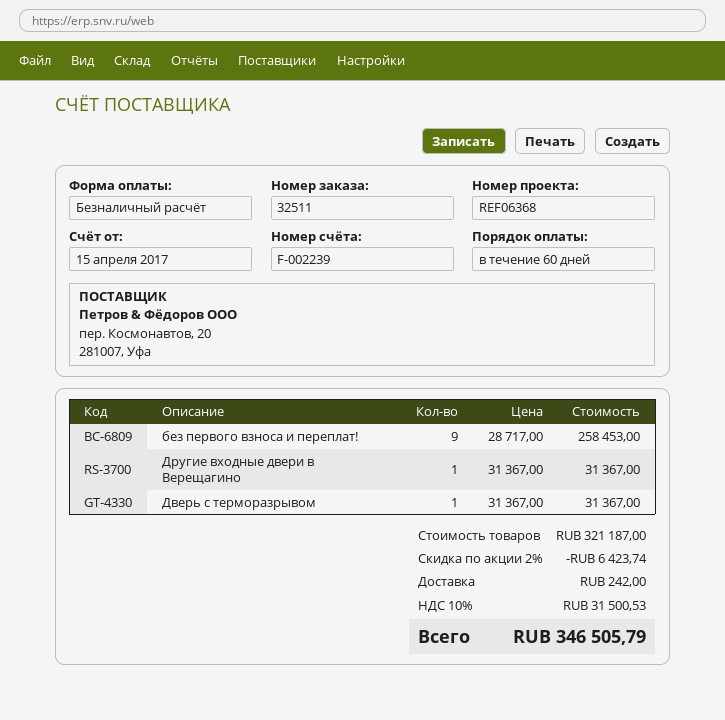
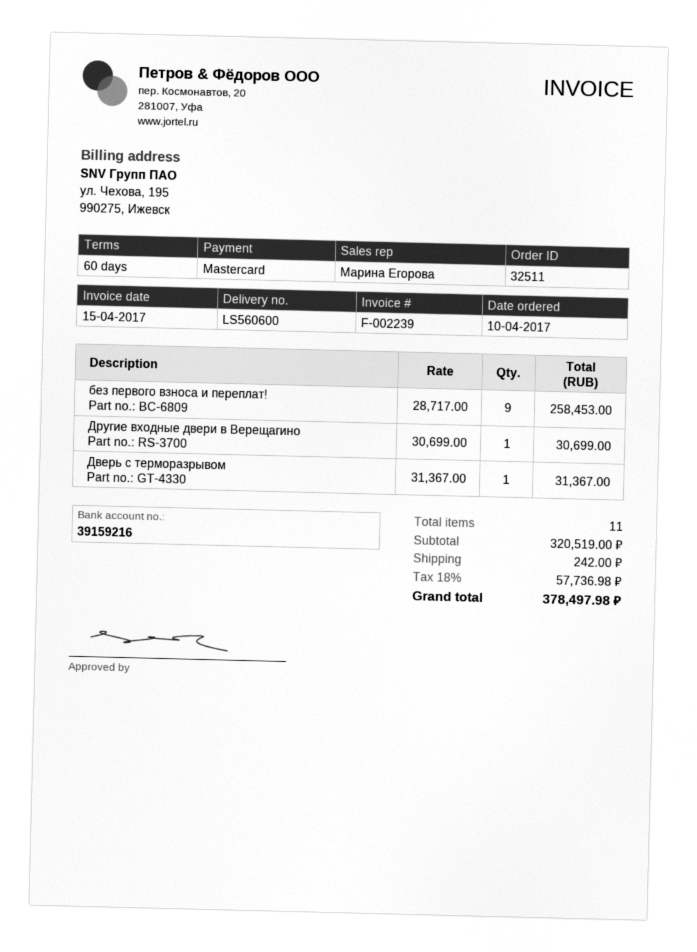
payment method: bank transfer -> Mastercard
Другие входные двери в Верещагино: 1 x 31367.00 = 31367.00 -> 1 x 30699.00 = 30699.00
subtotal: 321187.00 -> 320519.00
discount: 2% = 6423.74 -> none
tax: 10% = 31500.53 -> 18% = 57736.98
total: 346505.79 -> 378497.98

